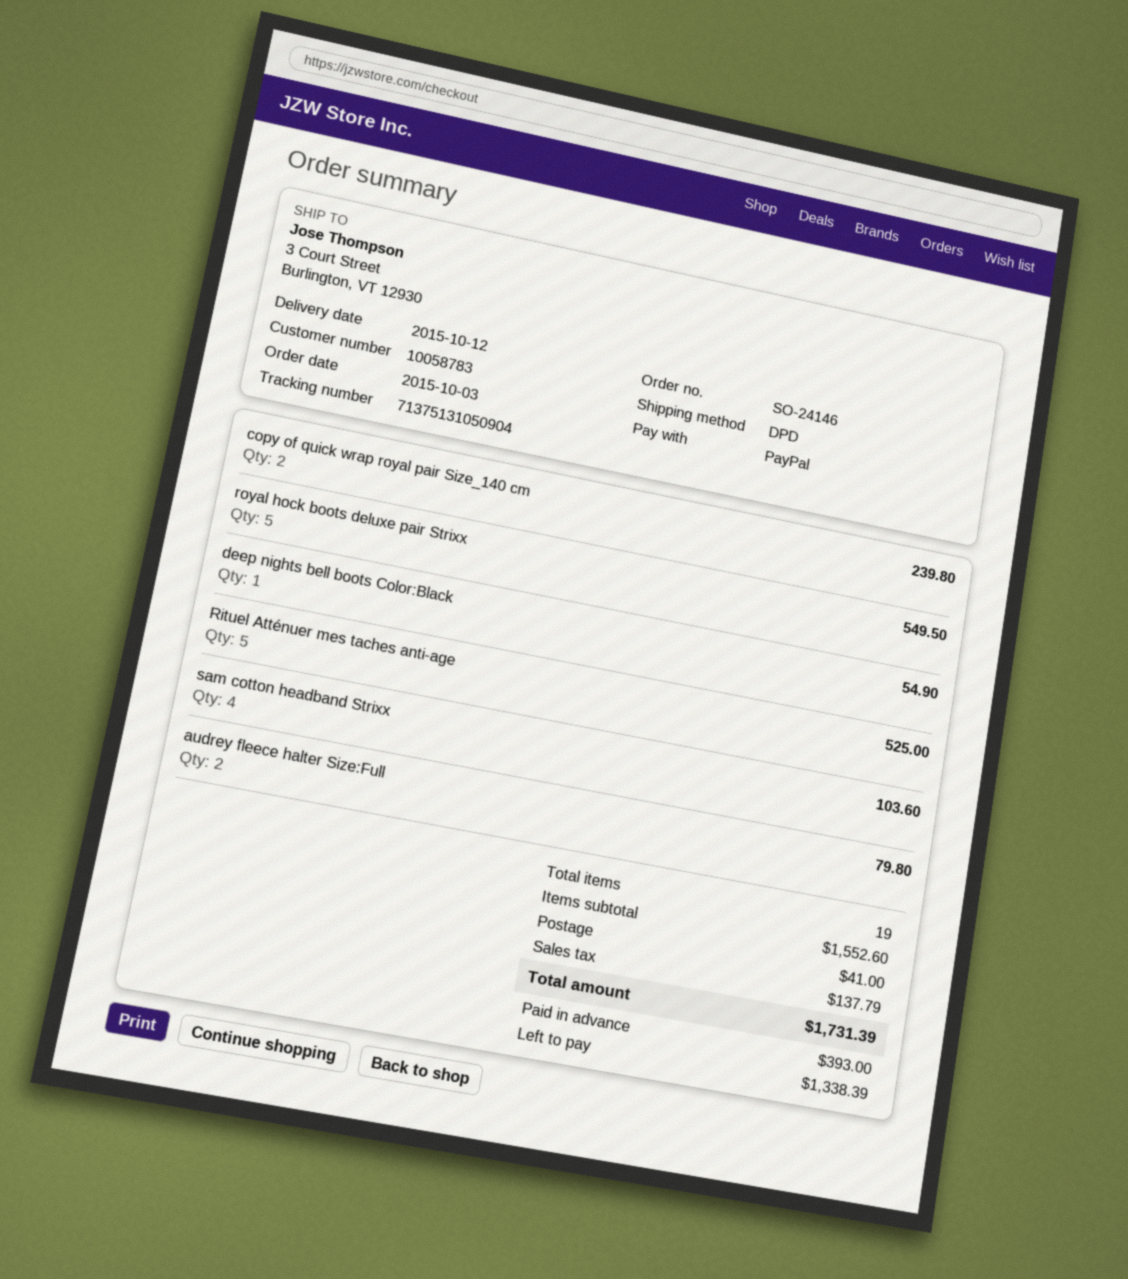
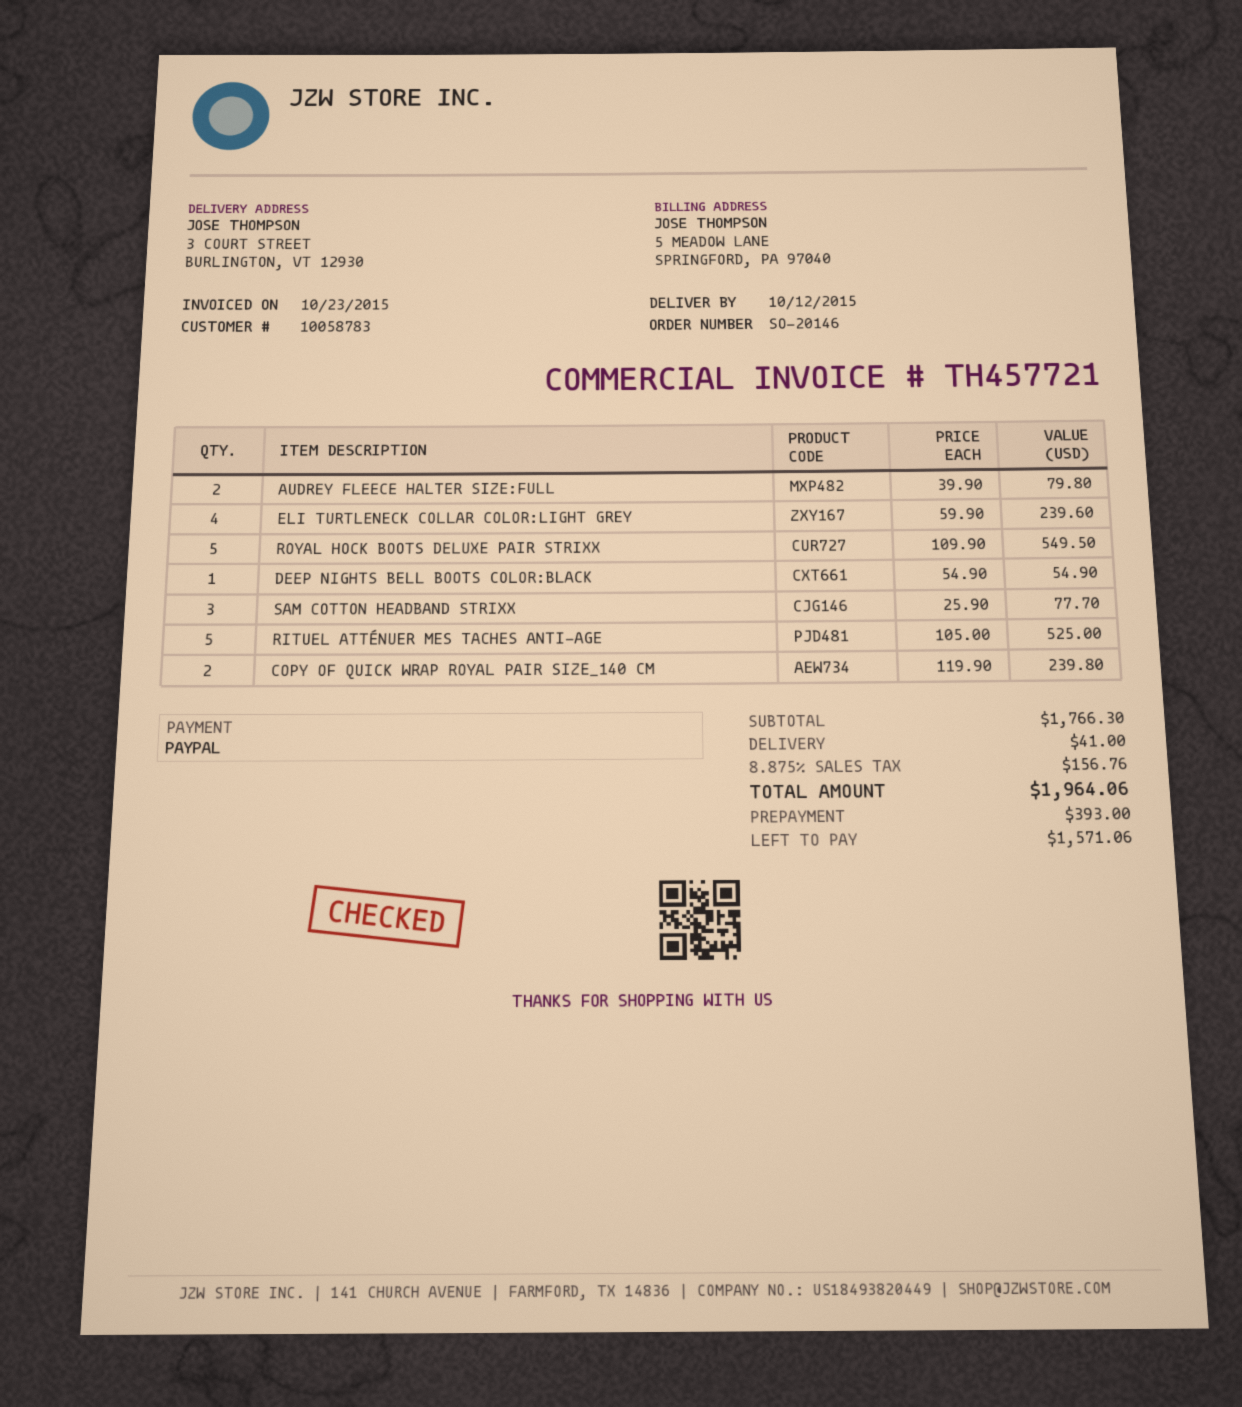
order number: SO-24146 -> SO-20146
sam cotton headband Strixx: 4 for 103.60 -> 3 for 77.70
ELI TURTLENECK COLLAR COLOR:LIGHT GREY: none -> 4 for 239.60
subtotal: 1552.60 -> 1766.30
tax: 137.79 -> 156.76
total: 1731.39 -> 1964.06
balance: 1338.39 -> 1571.06

